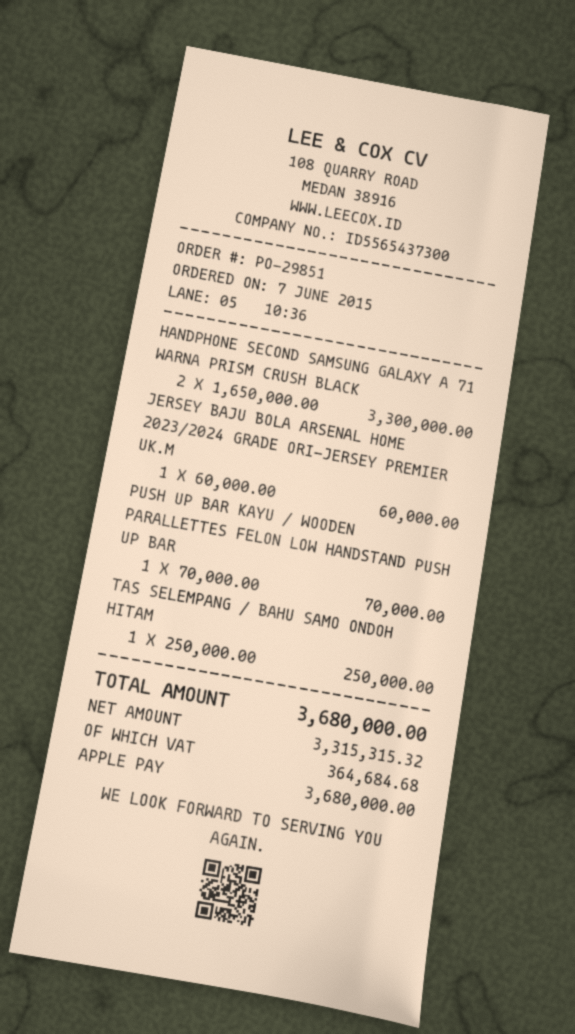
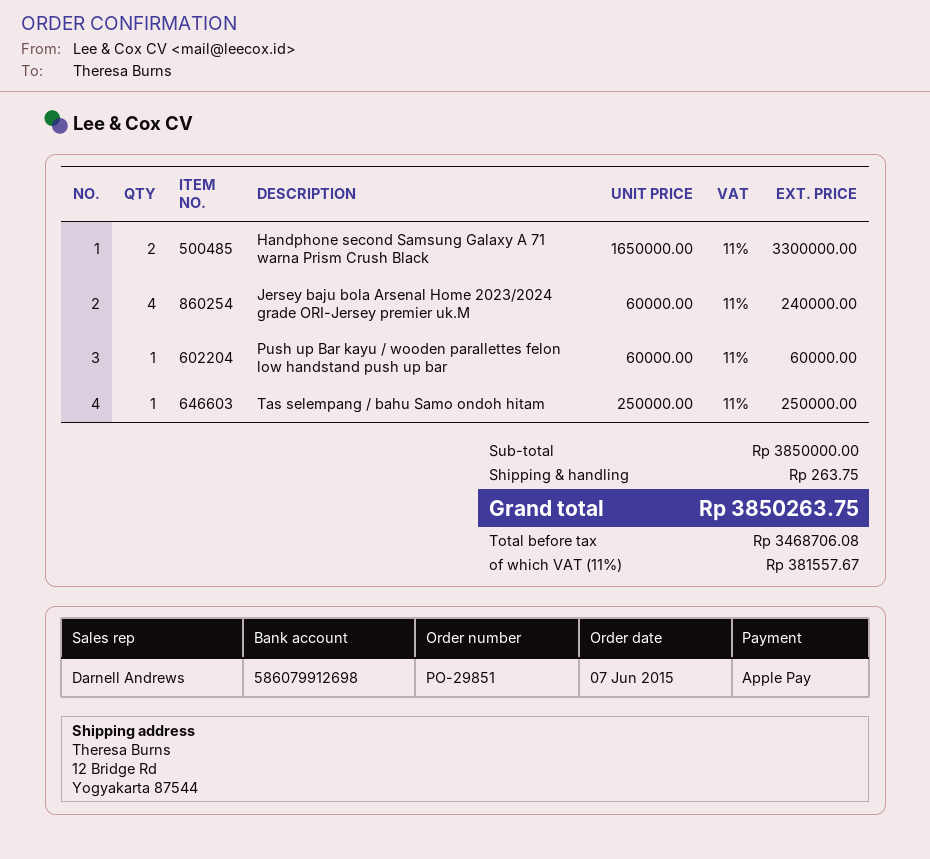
JERSEY BAJU BOLA ARSENAL HOME 2023/2024 GRADE ORI-JERSEY PREMIER UK.M: 1 x 60000.00 = 60000.00 -> 4 x 60000.00 = 240000.00
PUSH UP BAR KAYU / WOODEN PARALLETTES FELON LOW HANDSTAND PUSH UP BAR: 1 x 70000.00 = 70000.00 -> 1 x 60000.00 = 60000.00
shipping: none -> 263.75
net: 3315315.32 -> 3468706.08
tax: 364684.68 -> 381557.67
total: 3680000.00 -> 3850263.75

